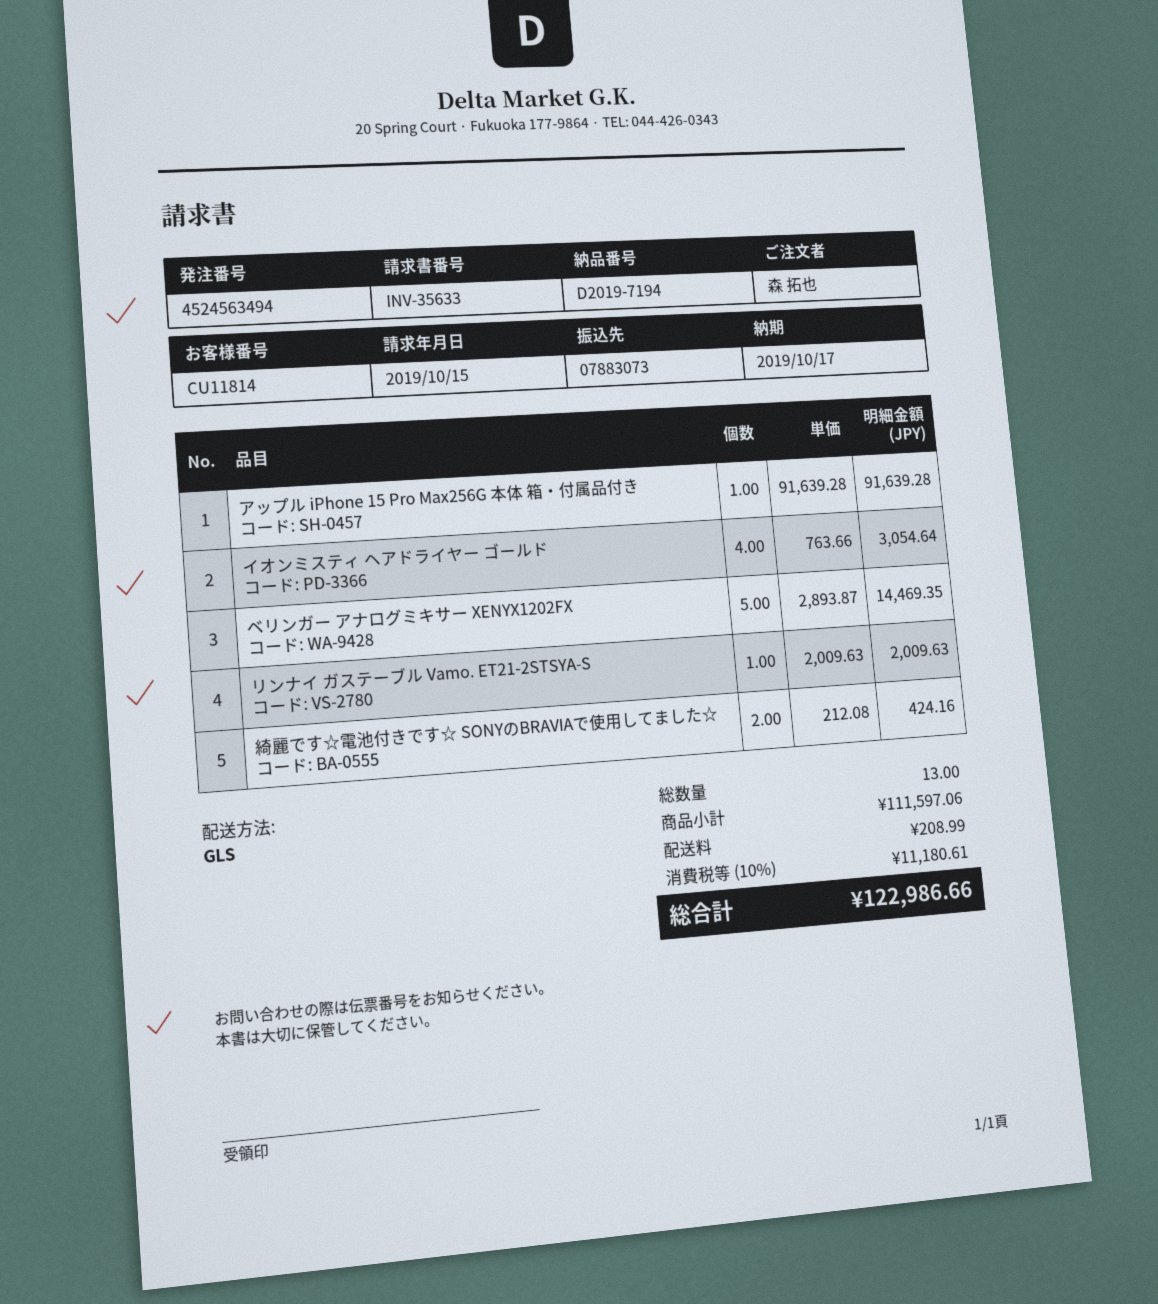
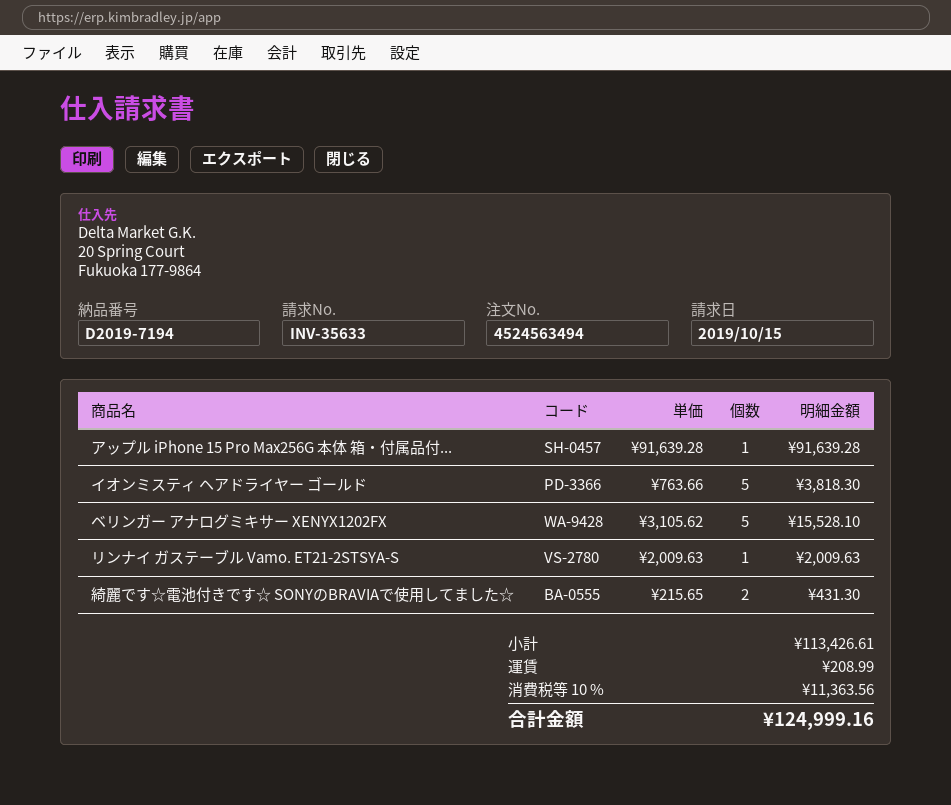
イオンミスティ ヘアドライヤー ゴールド: 4 x 763.66 = 3054.64 -> 5 x 763.66 = 3818.30
ベリンガー アナログミキサー XENYX1202FX: 5 x 2893.87 = 14469.35 -> 5 x 3105.62 = 15528.10
綺麗です☆電池付きです☆ SONYのBRAVIAで使用してました☆: 2 x 212.08 = 424.16 -> 2 x 215.65 = 431.30
subtotal: 111597.06 -> 113426.61
tax: 10% = 11180.61 -> 10% = 11363.56
total: 122986.66 -> 124999.16

